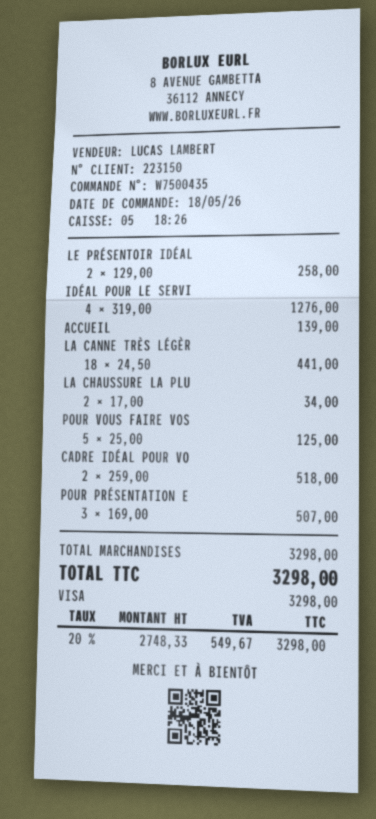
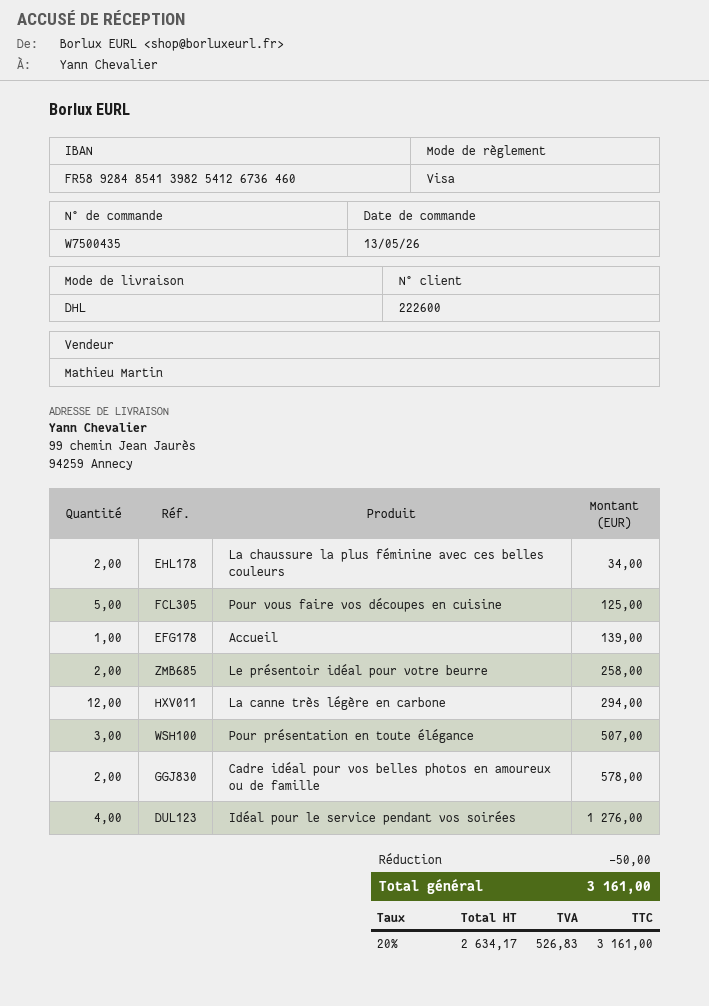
order date: 2026-05-18 -> 2026-05-13
customer number: 223150 -> 222600
sales rep: LUCAS LAMBERT -> Mathieu Martin
LA CANNE TRÈS LÉGÈR: 18 for 441.00 -> 12 for 294.00
CADRE IDÉAL POUR VO: 2 for 518.00 -> 2 for 578.00
discount: none -> 50.00
net: 2748.33 -> 2634.17
tax: 20% = 549.67 -> 20% = 526.83
total: 3298.00 -> 3161.00

